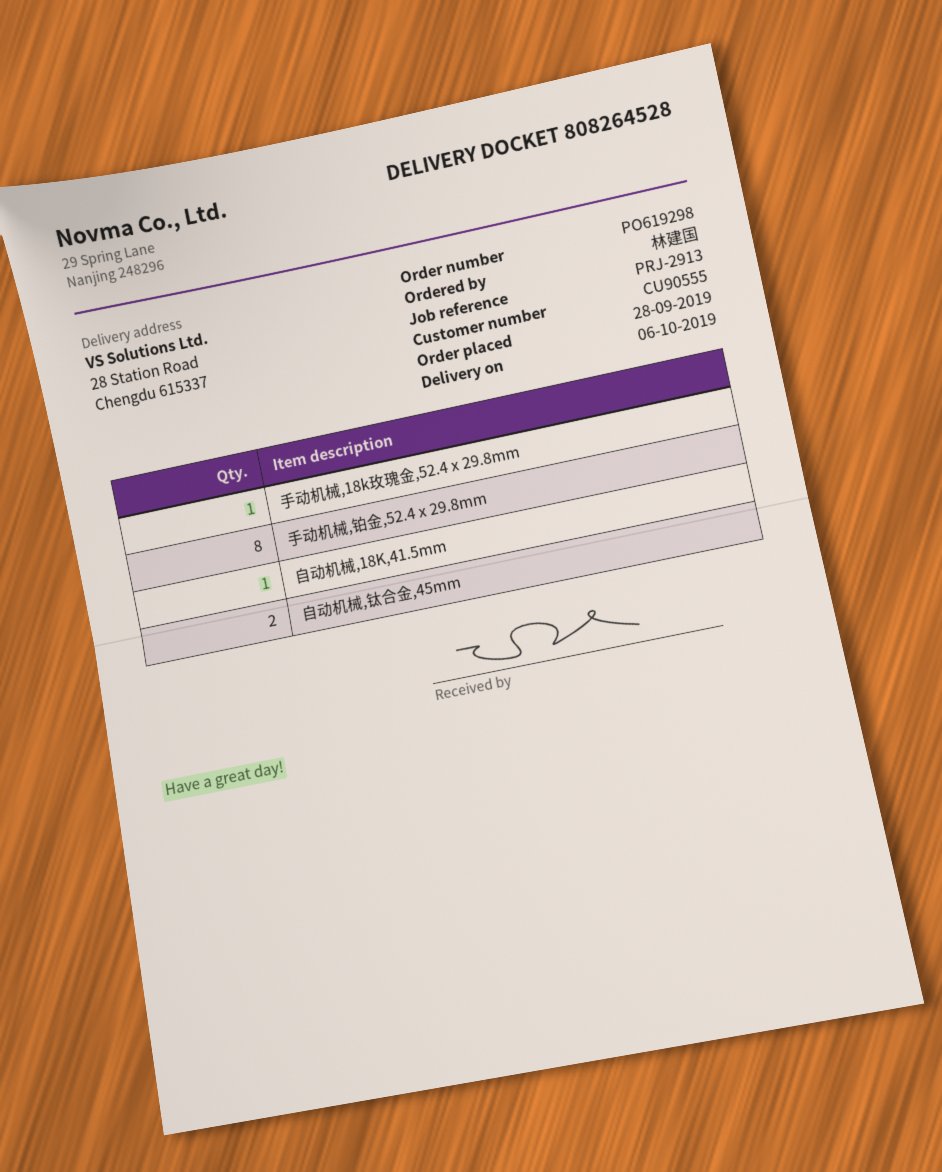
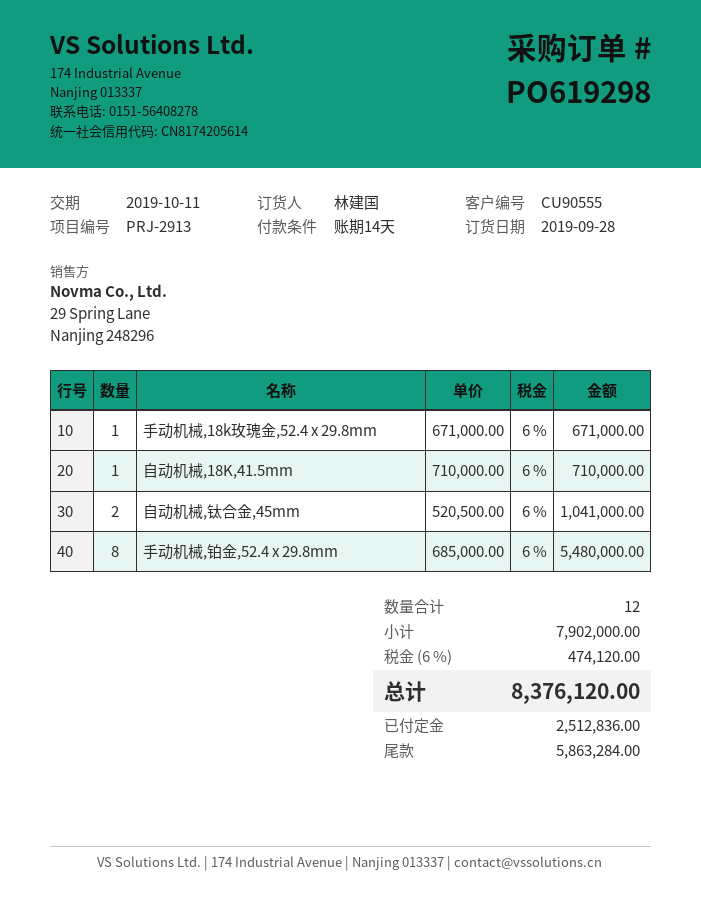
delivery date: 2019-10-06 -> 2019-10-11

